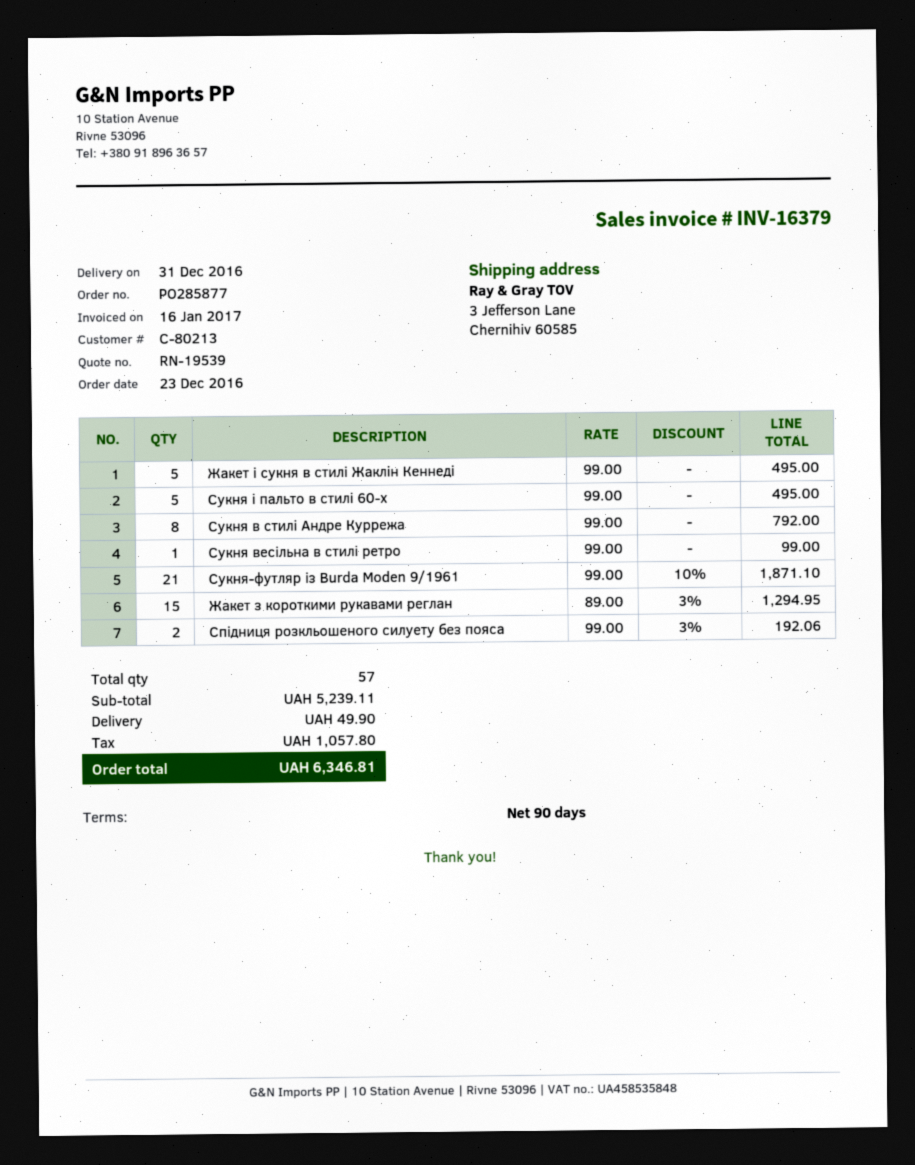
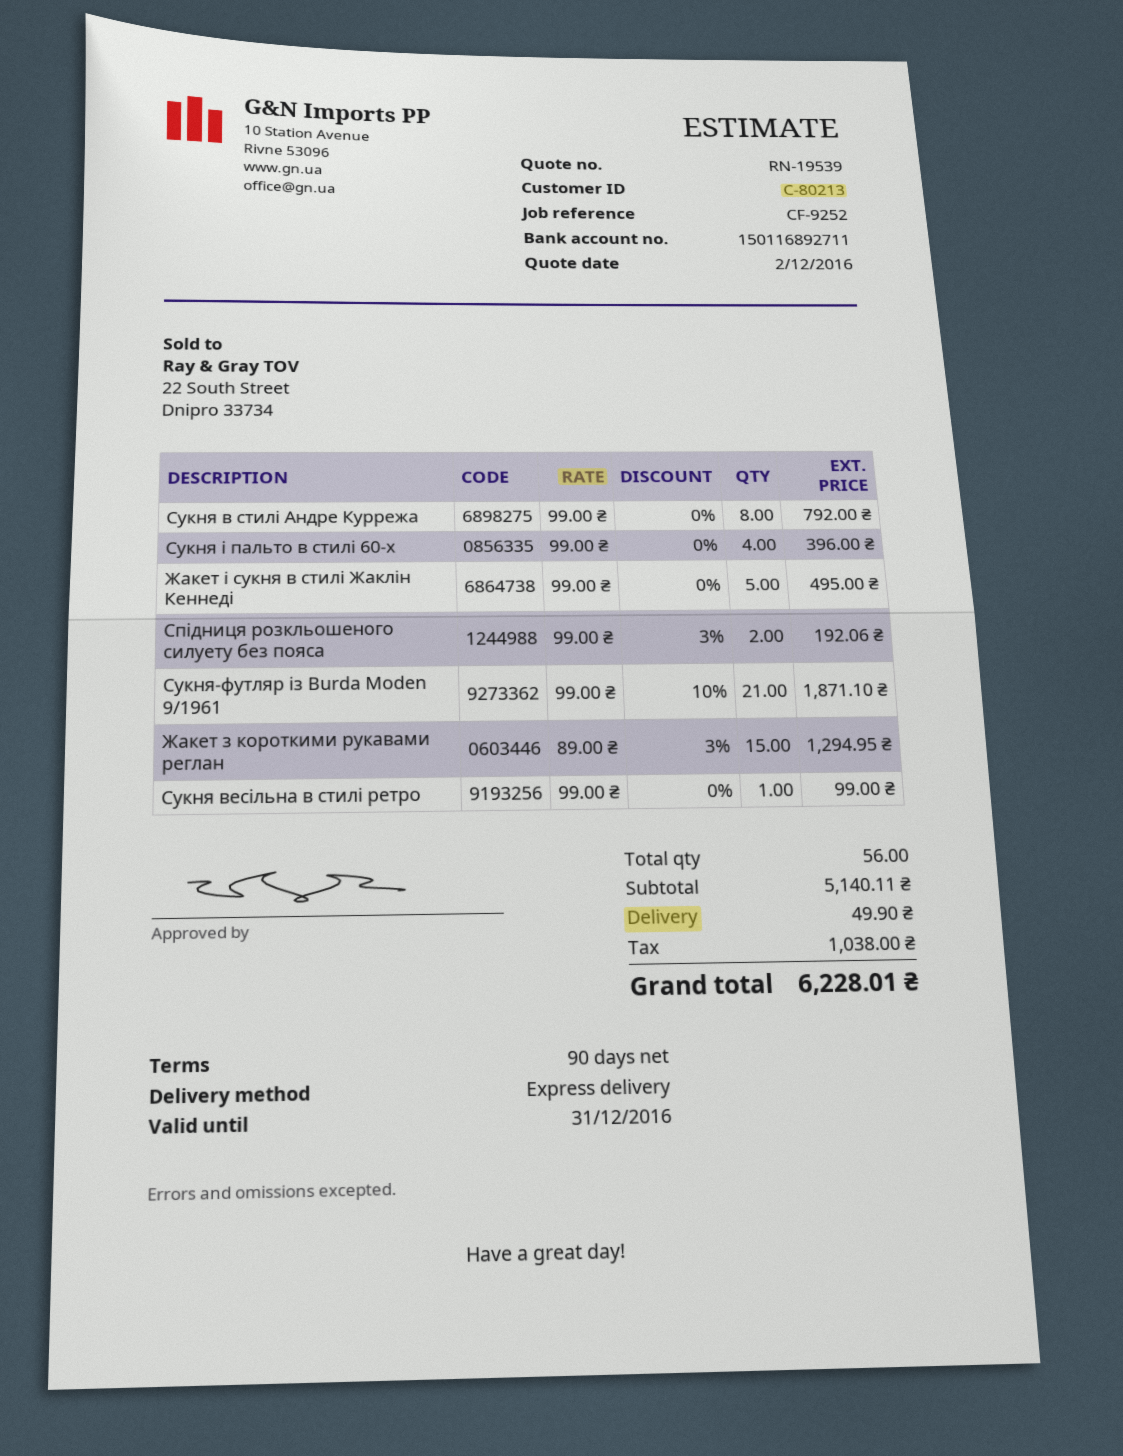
Сукня і пальто в стилі 60-х: 5 x 99.00 = 495.00 -> 4 x 99.00 = 396.00
total quantity: 57 -> 56
subtotal: 5239.11 -> 5140.11
tax: 1057.80 -> 1038.00
total: 6346.81 -> 6228.01

